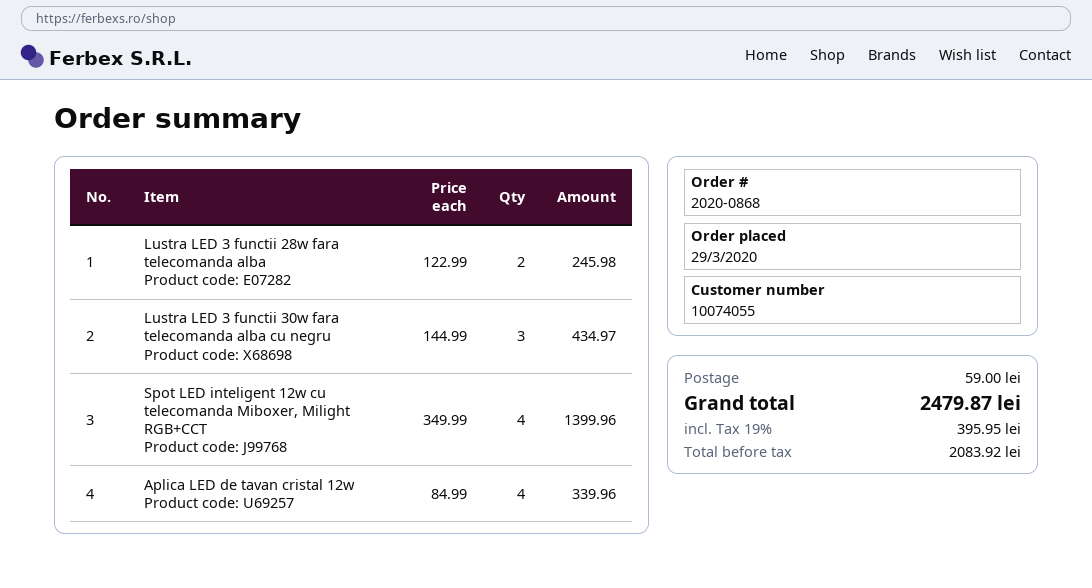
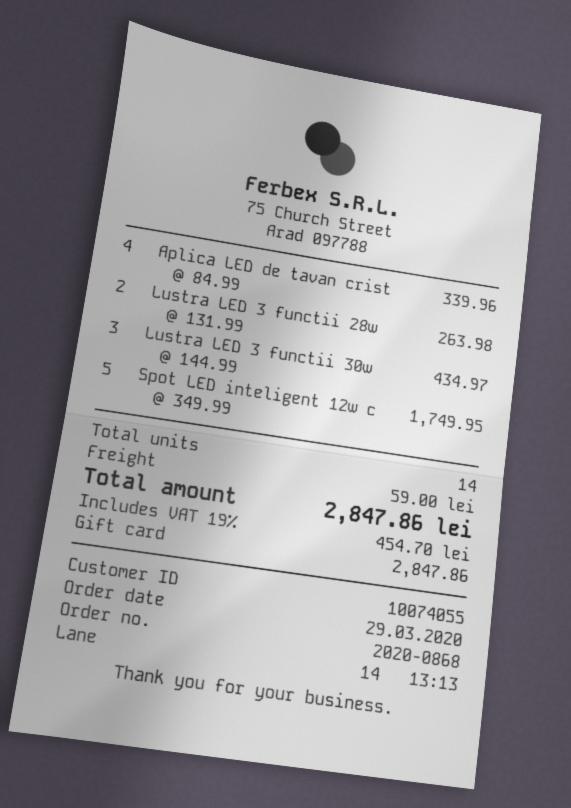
Lustra LED 3 functii 28w fara telecomanda alba: 2 x 122.99 = 245.98 -> 2 x 131.99 = 263.98
Spot LED inteligent 12w cu telecomanda Miboxer, Milight RGB+CCT: 4 x 349.99 = 1399.96 -> 5 x 349.99 = 1749.95
tax: 19% = 395.95 -> 19% = 454.70
total: 2479.87 -> 2847.86

